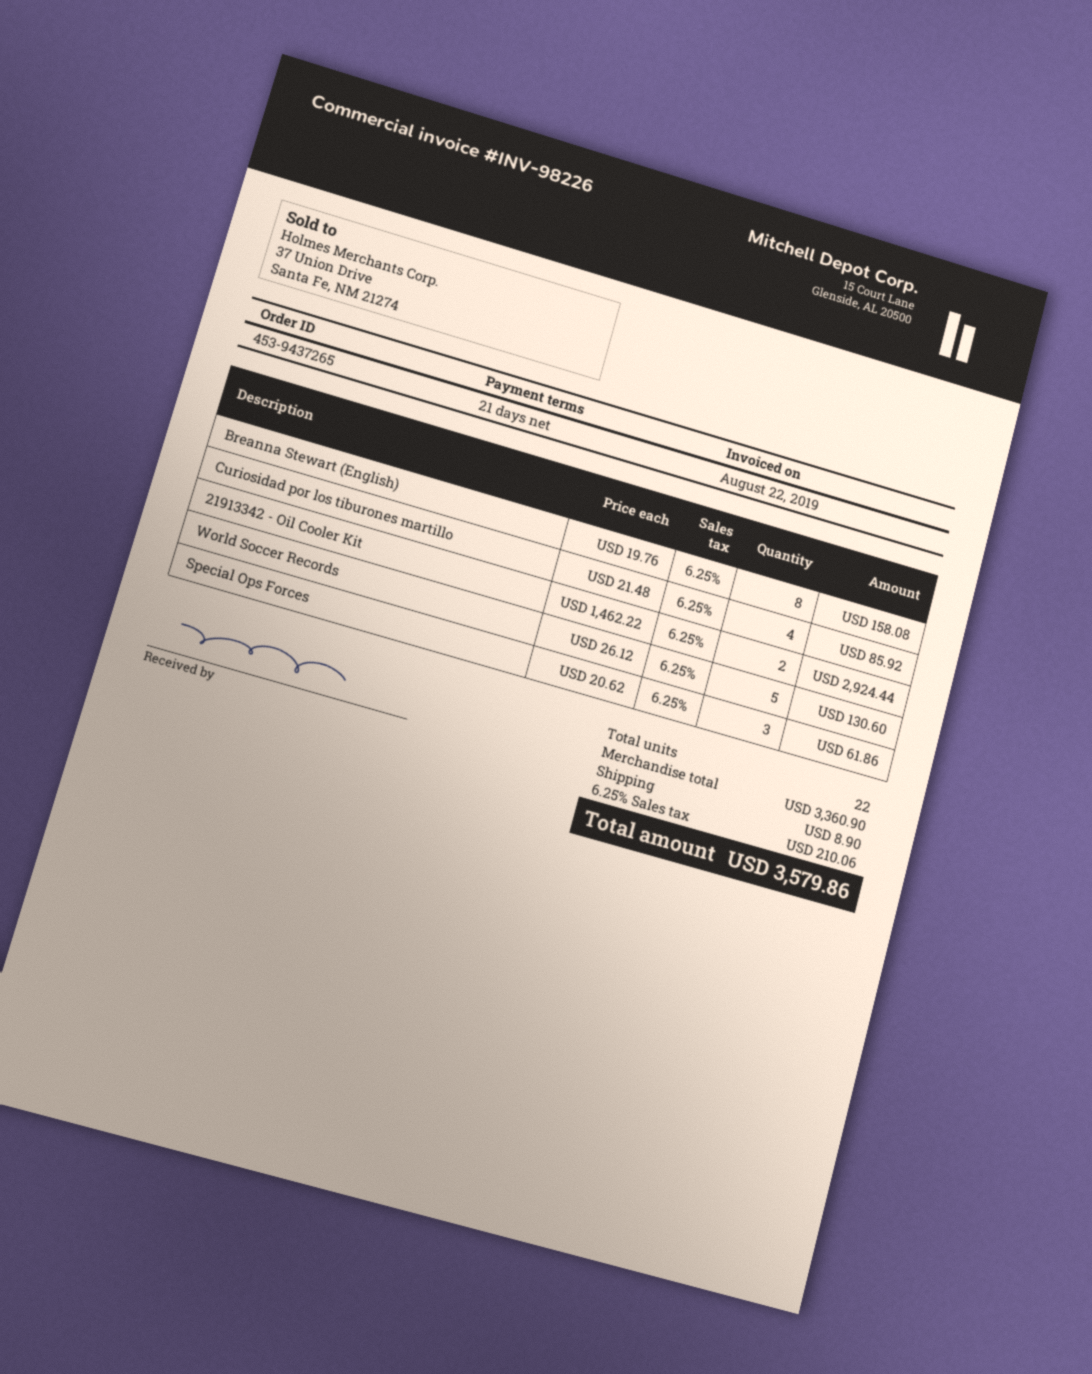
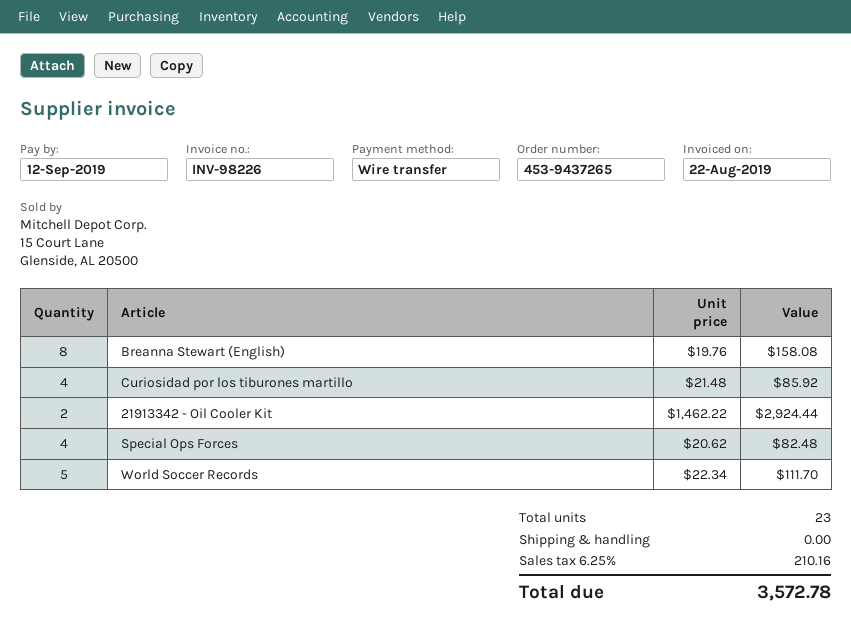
World Soccer Records: 5 x 26.12 = 130.60 -> 5 x 22.34 = 111.70
Special Ops Forces: 3 x 20.62 = 61.86 -> 4 x 20.62 = 82.48
total quantity: 22 -> 23
shipping: 8.90 -> 0.00
tax: 6.25% = 210.06 -> 6.25% = 210.16
total: 3579.86 -> 3572.78

